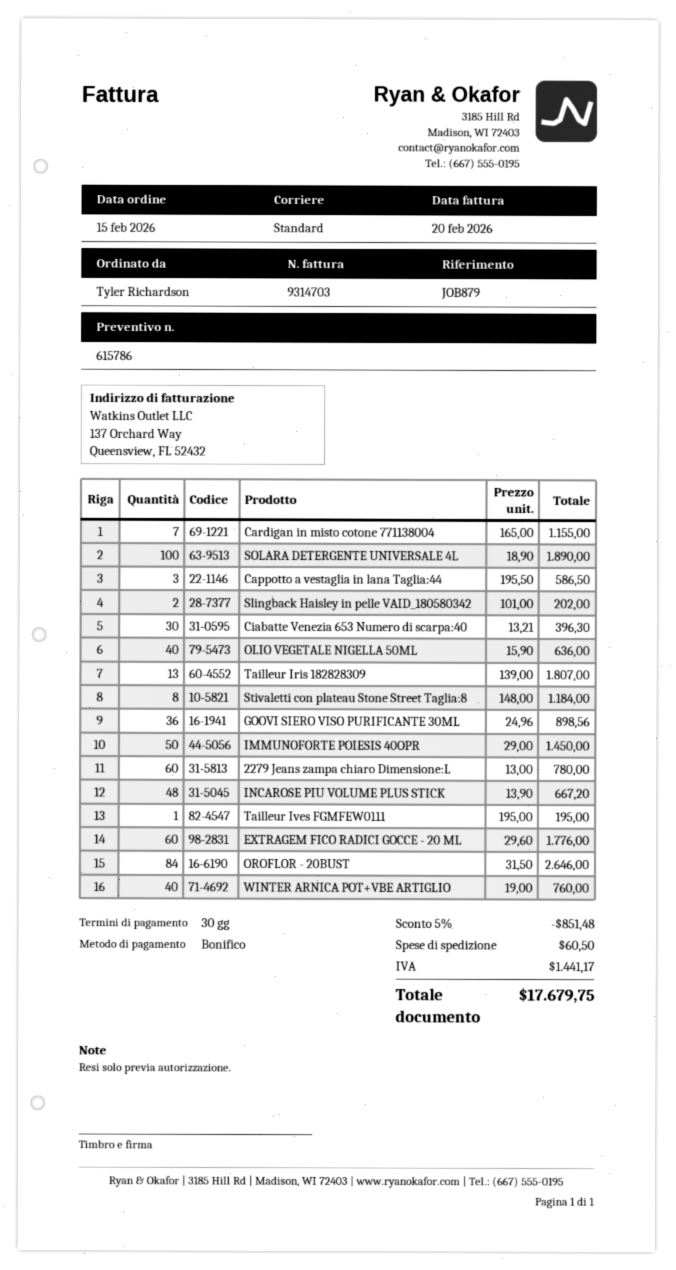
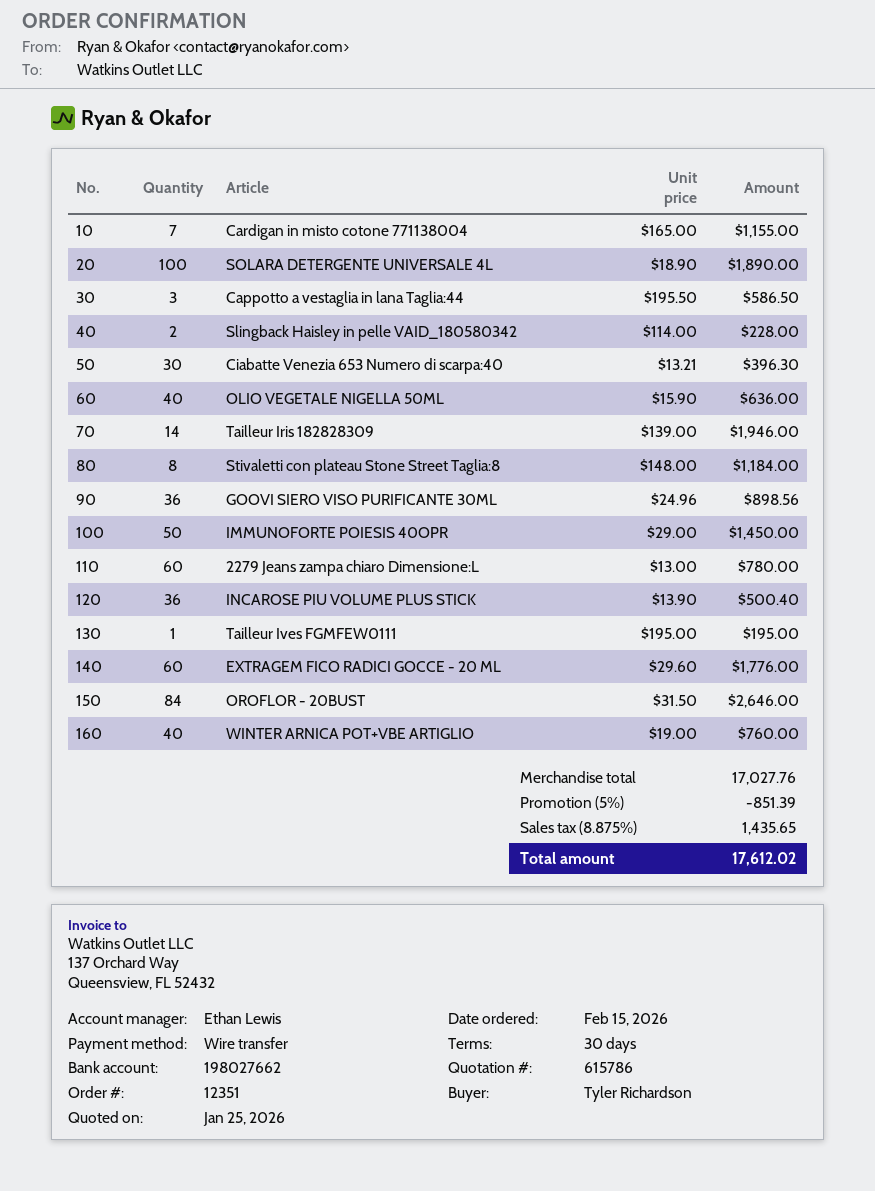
Slingback Haisley in pelle VAID_180580342: 2 x 101.00 = 202.00 -> 2 x 114.00 = 228.00
Tailleur Iris 182828309: 13 x 139.00 = 1807.00 -> 14 x 139.00 = 1946.00
INCAROSE PIU VOLUME PLUS STICK: 48 x 13.90 = 667.20 -> 36 x 13.90 = 500.40
discount: 5% = 851.48 -> 5% = 851.39
shipping: 60.50 -> none
tax: 1441.17 -> 1435.65
total: 17679.75 -> 17612.02

